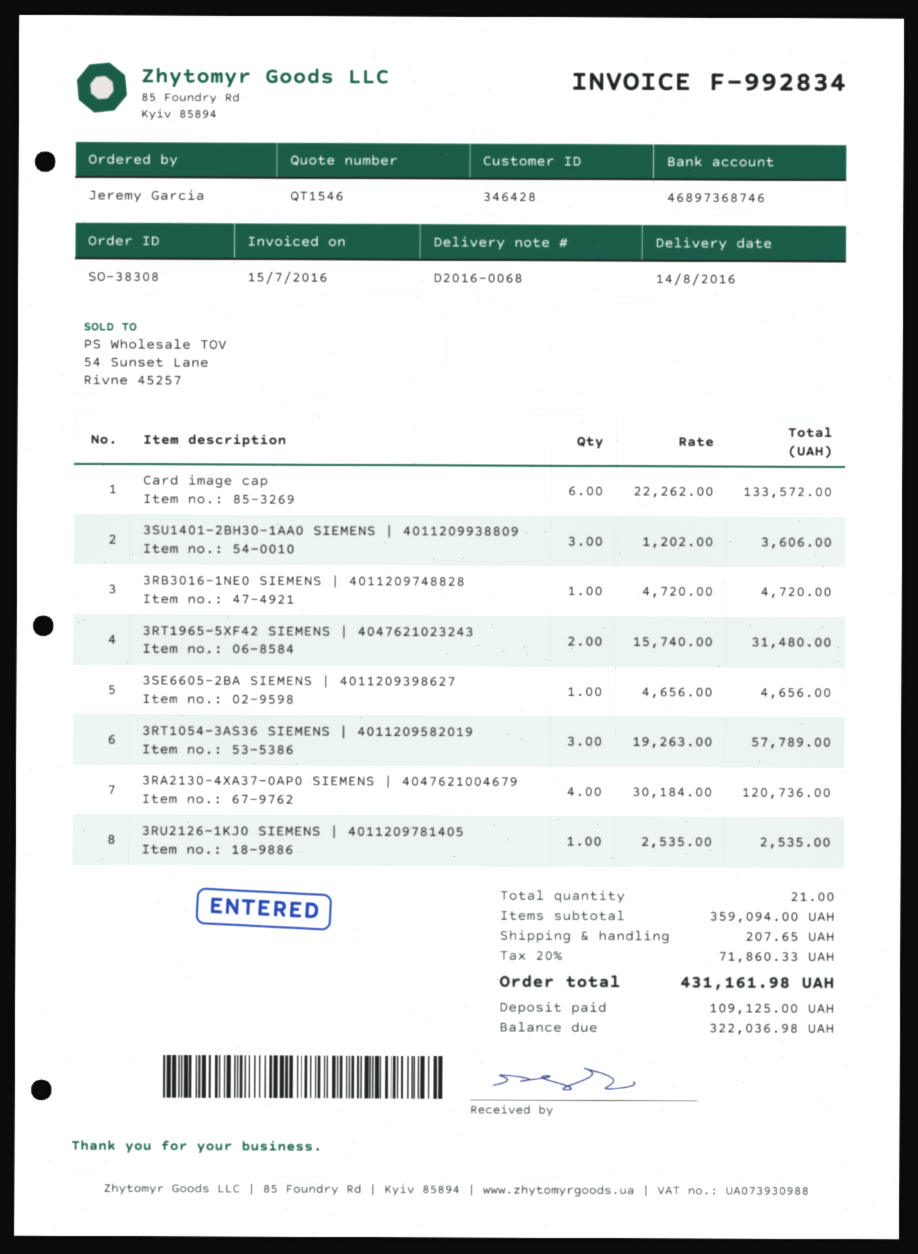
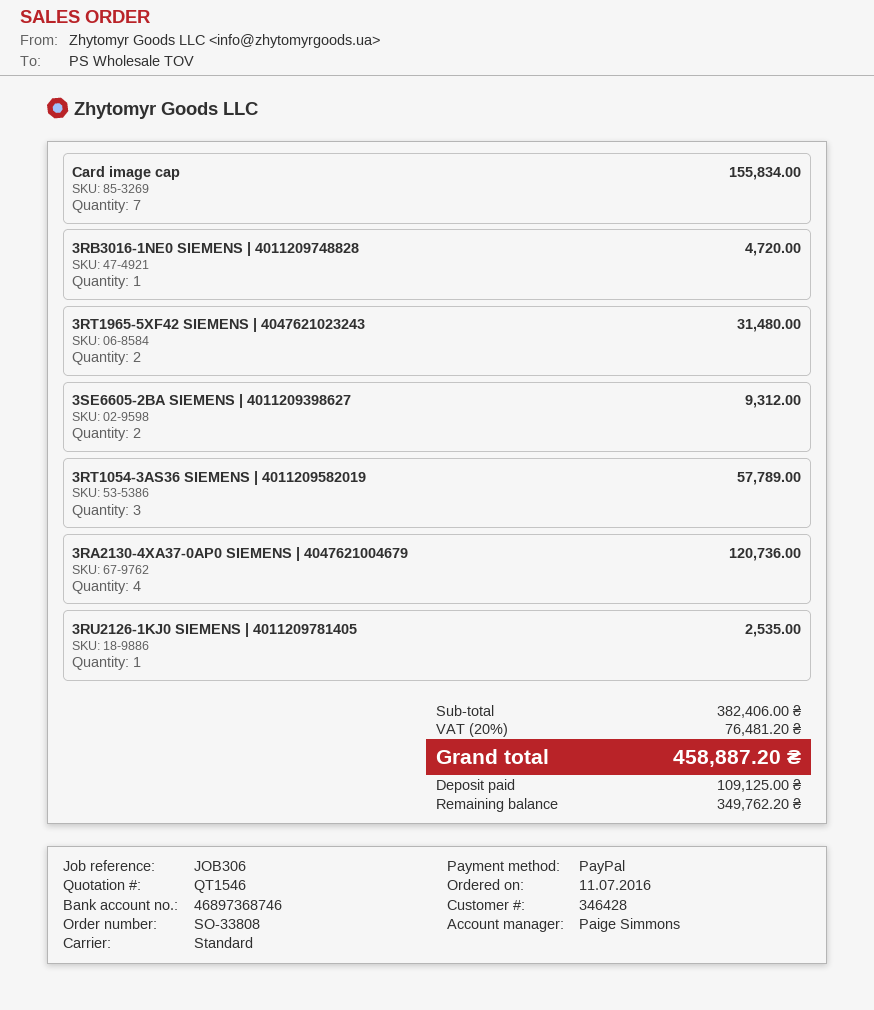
order number: SO-38308 -> SO-33808
Card image cap: 6 for 133572.00 -> 7 for 155834.00
3SU1401-2BH30-1AA0 SIEMENS | 4011209938809: 3 for 3606.00 -> none
3SE6605-2BA SIEMENS | 4011209398627: 1 for 4656.00 -> 2 for 9312.00
subtotal: 359094.00 -> 382406.00
shipping: 207.65 -> none
tax: 20% = 71860.33 -> 20% = 76481.20
total: 431161.98 -> 458887.20
balance: 322036.98 -> 349762.20

